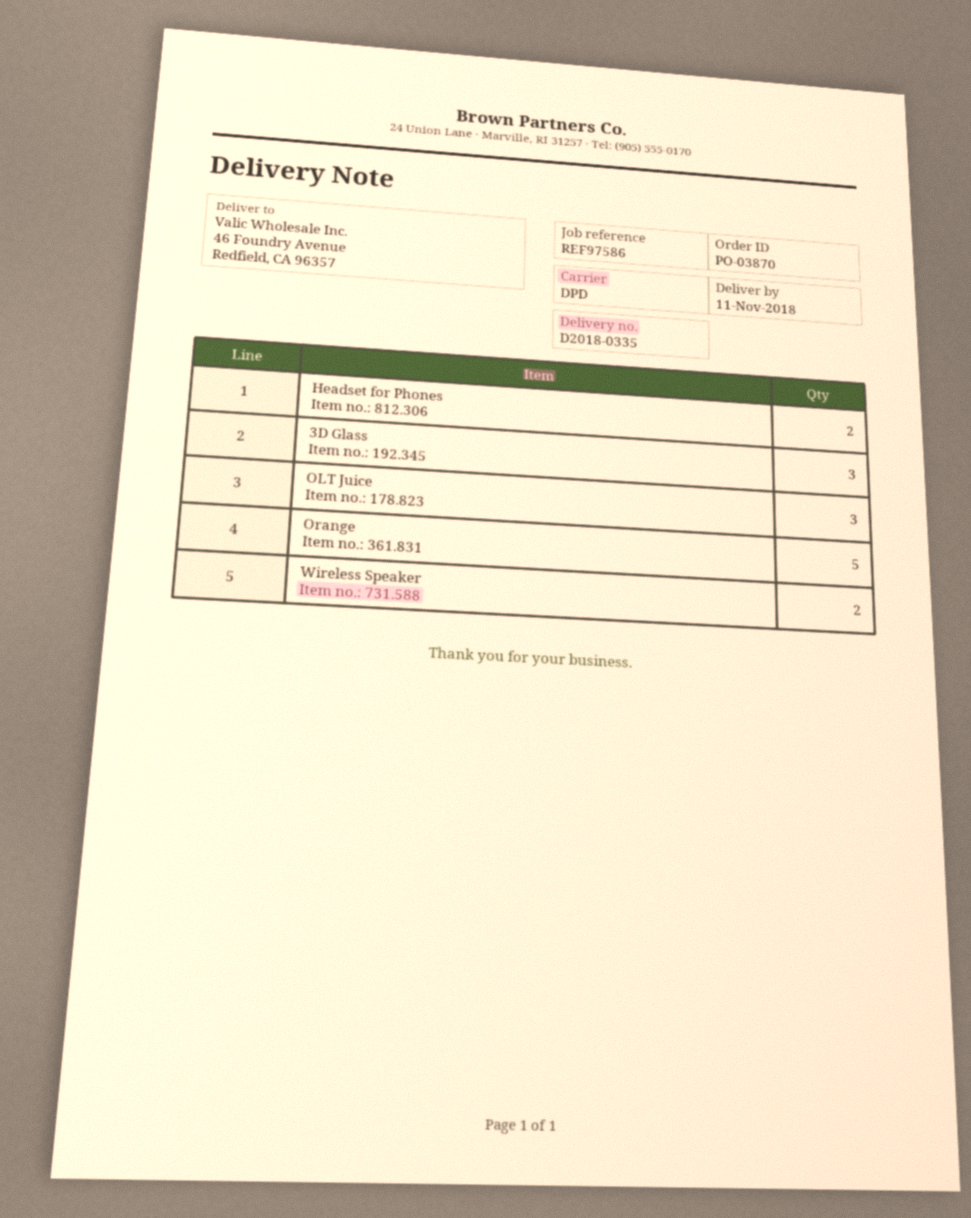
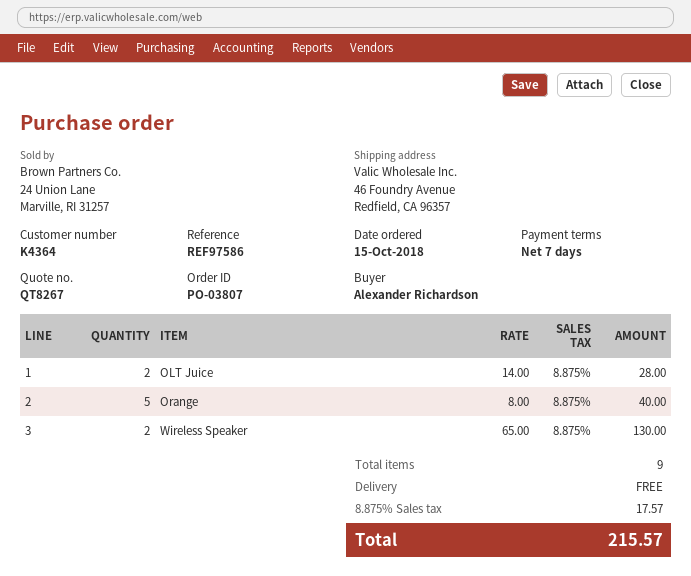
order number: PO-03870 -> PO-03807
Headset for Phones: 2 -> none
3D Glass: 3 -> none
OLT Juice: 3 -> 2

